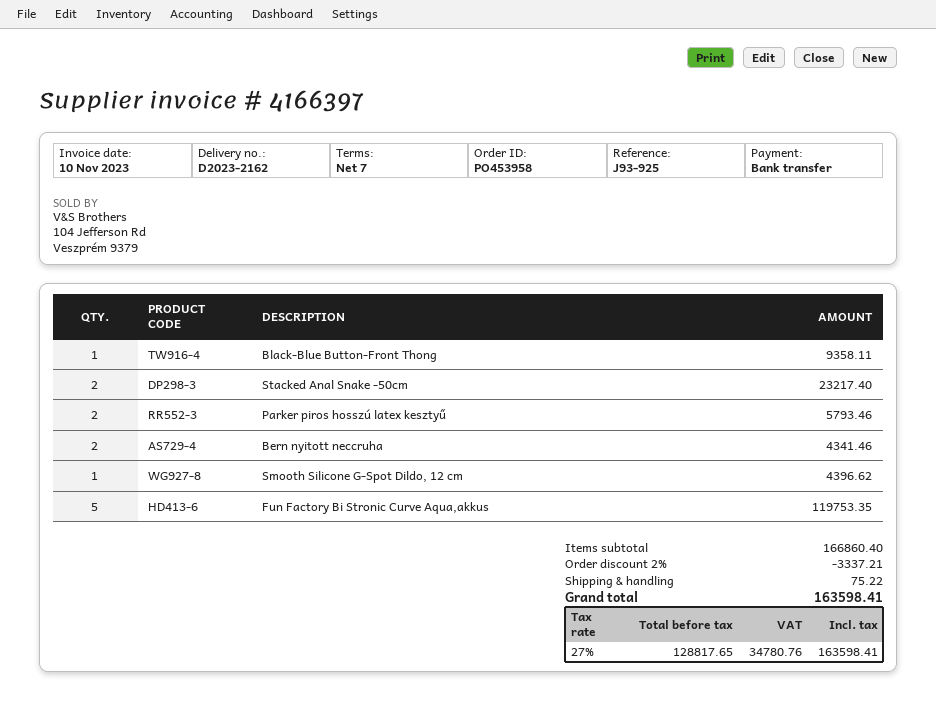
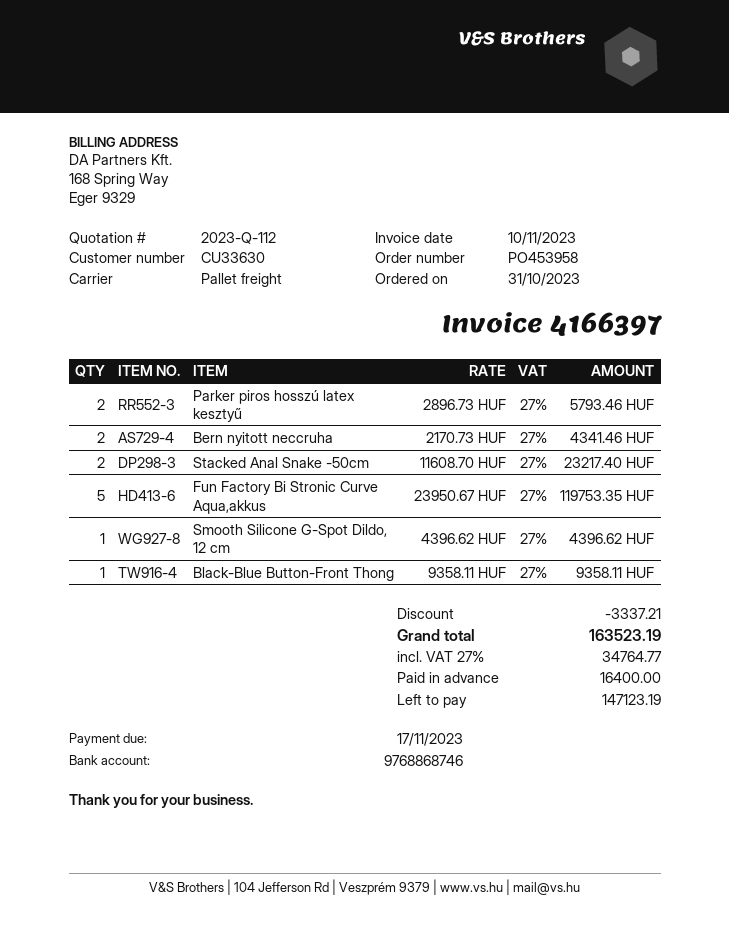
shipping: 75.22 -> none
tax: 27% = 34780.76 -> 27% = 34764.77
total: 163598.41 -> 163523.19

